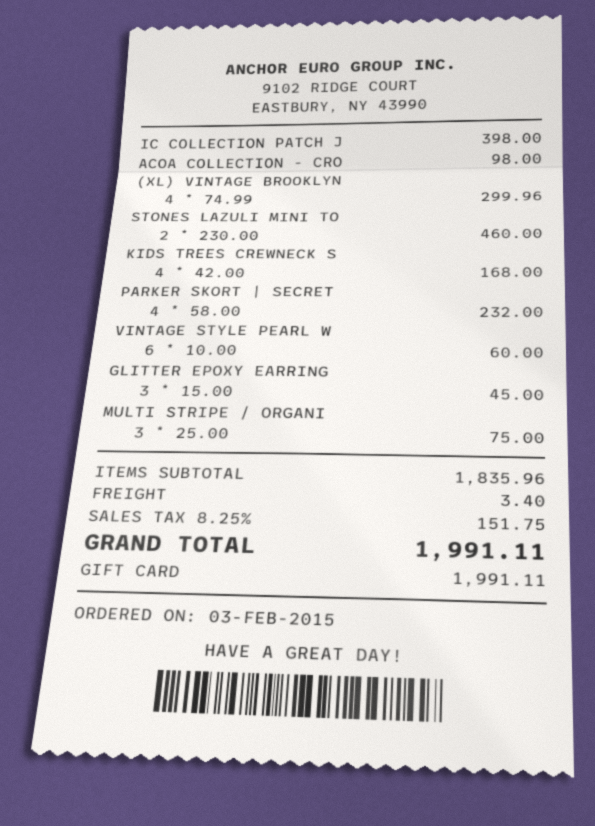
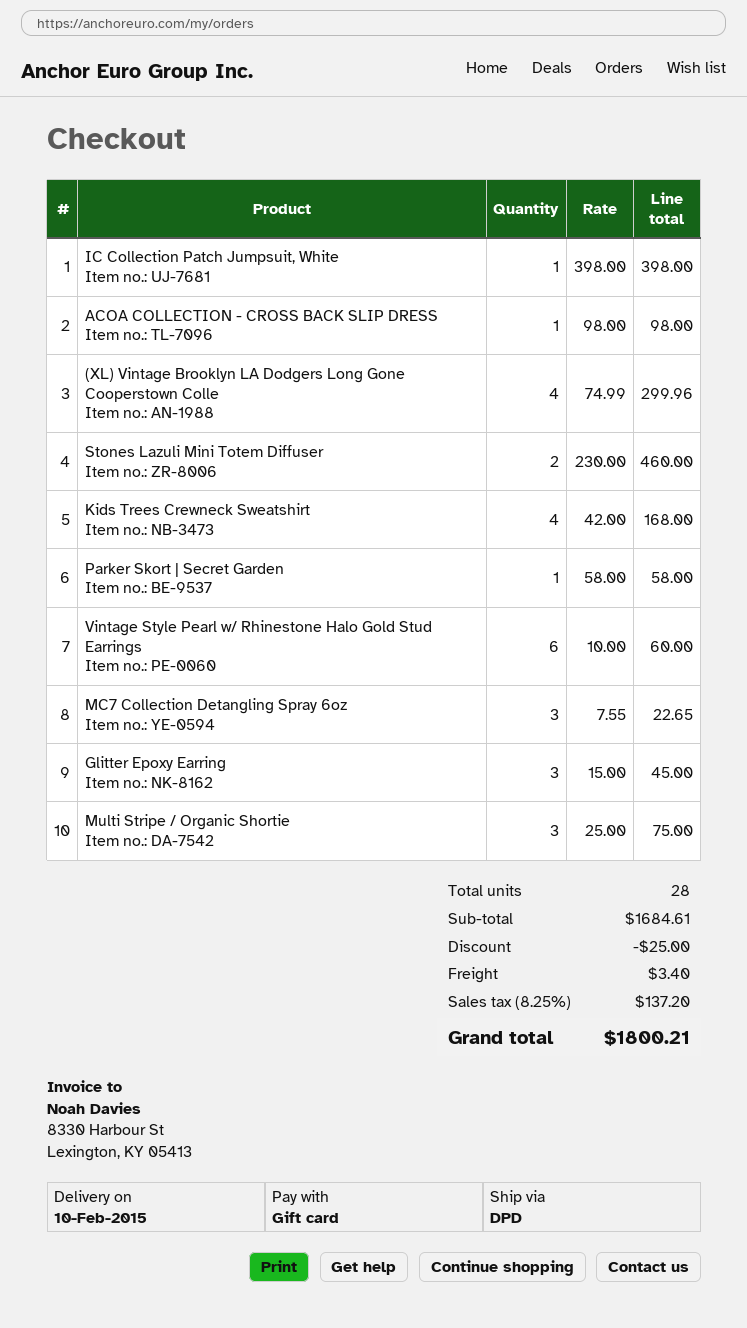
PARKER SKORT | SECRET: 4 x 58.00 = 232.00 -> 1 x 58.00 = 58.00
MC7 Collection Detangling Spray 6oz: none -> 3 x 7.55 = 22.65
subtotal: 1835.96 -> 1684.61
discount: none -> 25.00
tax: 8.25% = 151.75 -> 8.25% = 137.20
total: 1991.11 -> 1800.21

